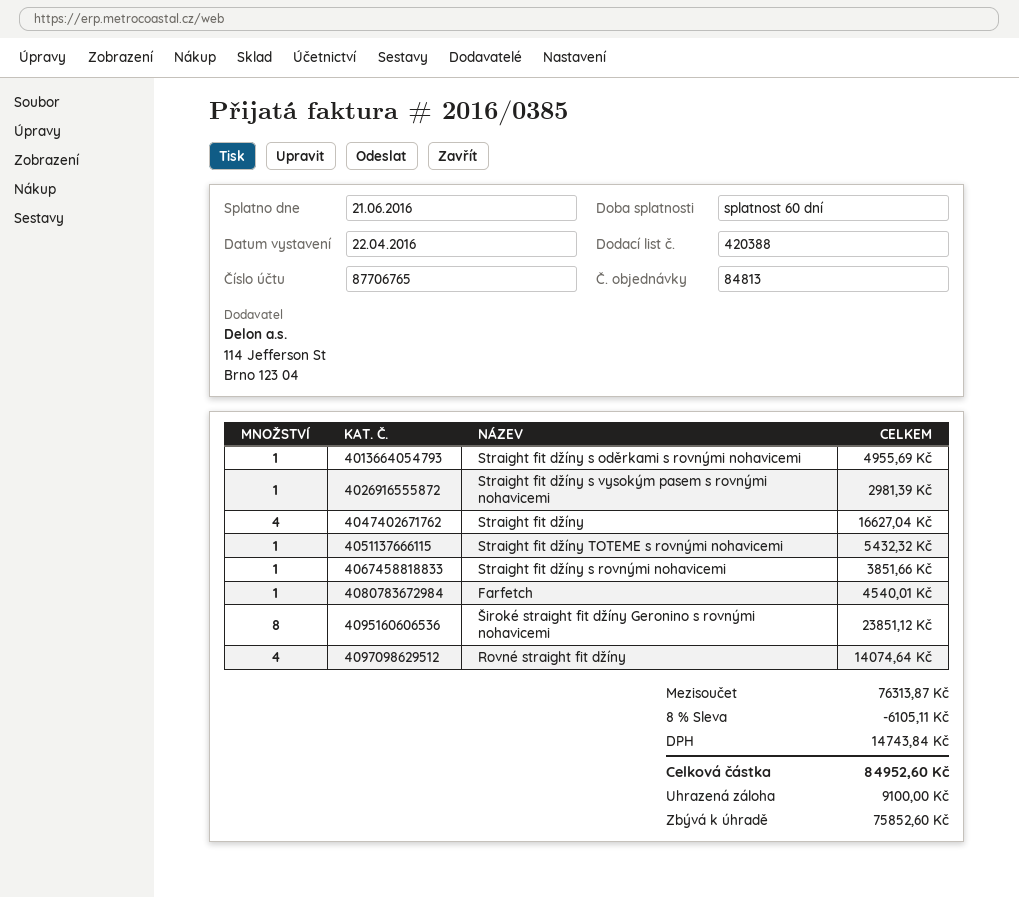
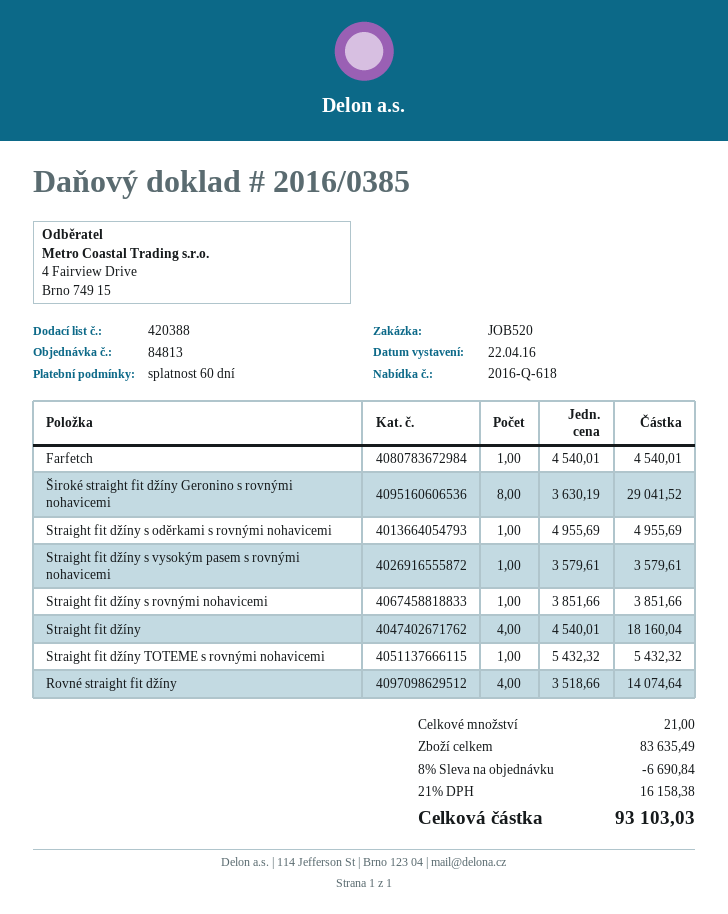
Straight fit džíny s vysokým pasem s rovnými nohavicemi: 1 for 2981.39 -> 1 for 3579.61
Straight fit džíny: 4 for 16627.04 -> 4 for 18160.04
Široké straight fit džíny Geronino s rovnými nohavicemi: 8 for 23851.12 -> 8 for 29041.52
subtotal: 76313.87 -> 83635.49
discount: 8% = 6105.11 -> 8% = 6690.84
tax: 14743.84 -> 16158.38
total: 84952.60 -> 93103.03

